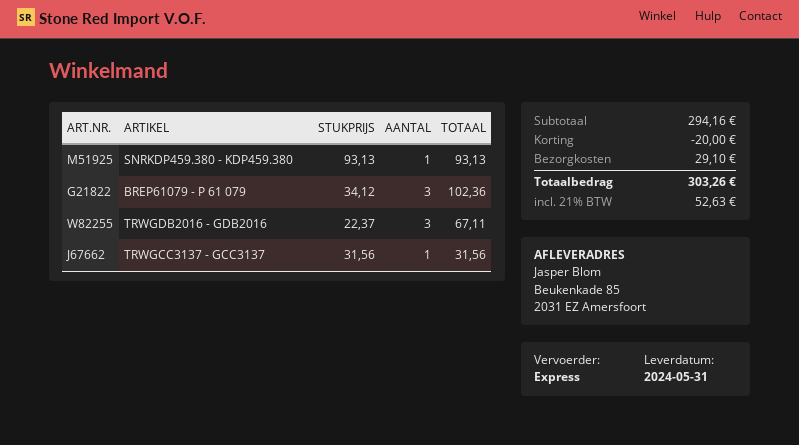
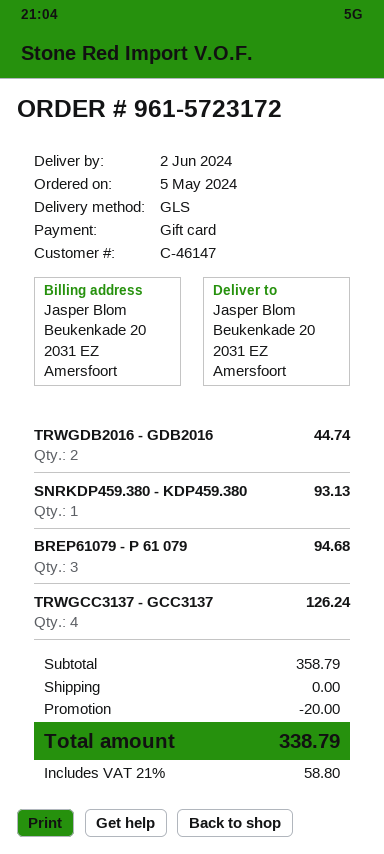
delivery date: 2024-05-31 -> 2024-06-02
shipping method: express -> GLS
ship to: Beukenkade 85, 2031 EZ Amersfoort -> Beukenkade 20, 2031 EZ Amersfoort
BREP61079 - P 61 079: 3 for 102.36 -> 3 for 94.68
TRWGDB2016 - GDB2016: 3 for 67.11 -> 2 for 44.74
TRWGCC3137 - GCC3137: 1 for 31.56 -> 4 for 126.24
subtotal: 294.16 -> 358.79
shipping: 29.10 -> 0.00
tax: 21% = 52.63 -> 21% = 58.80
total: 303.26 -> 338.79

